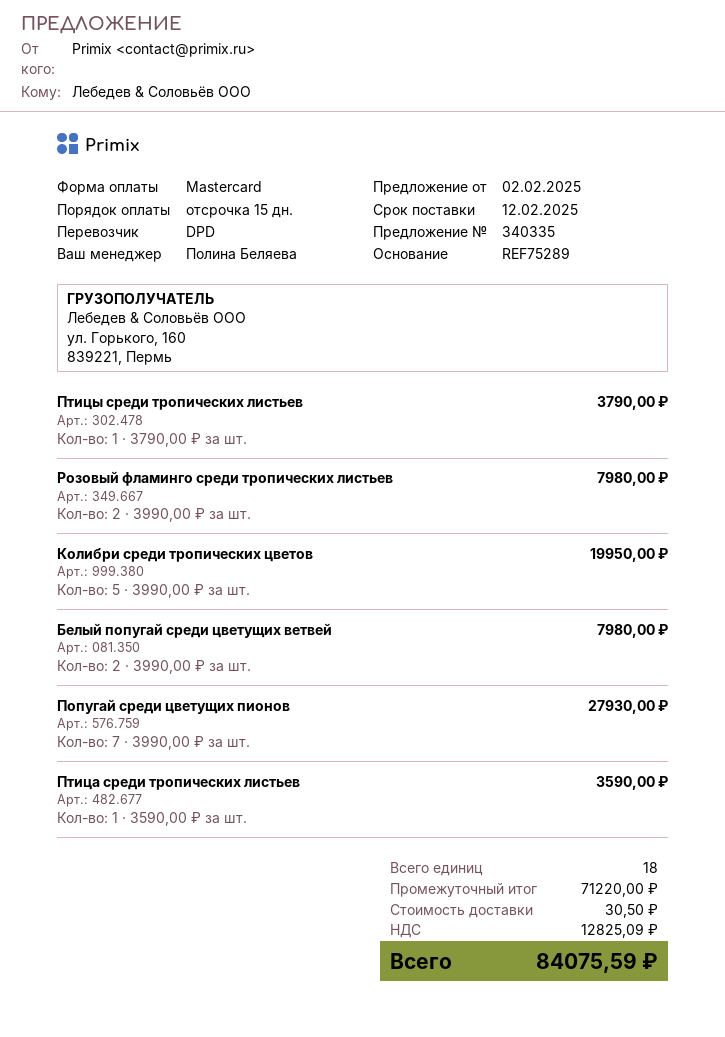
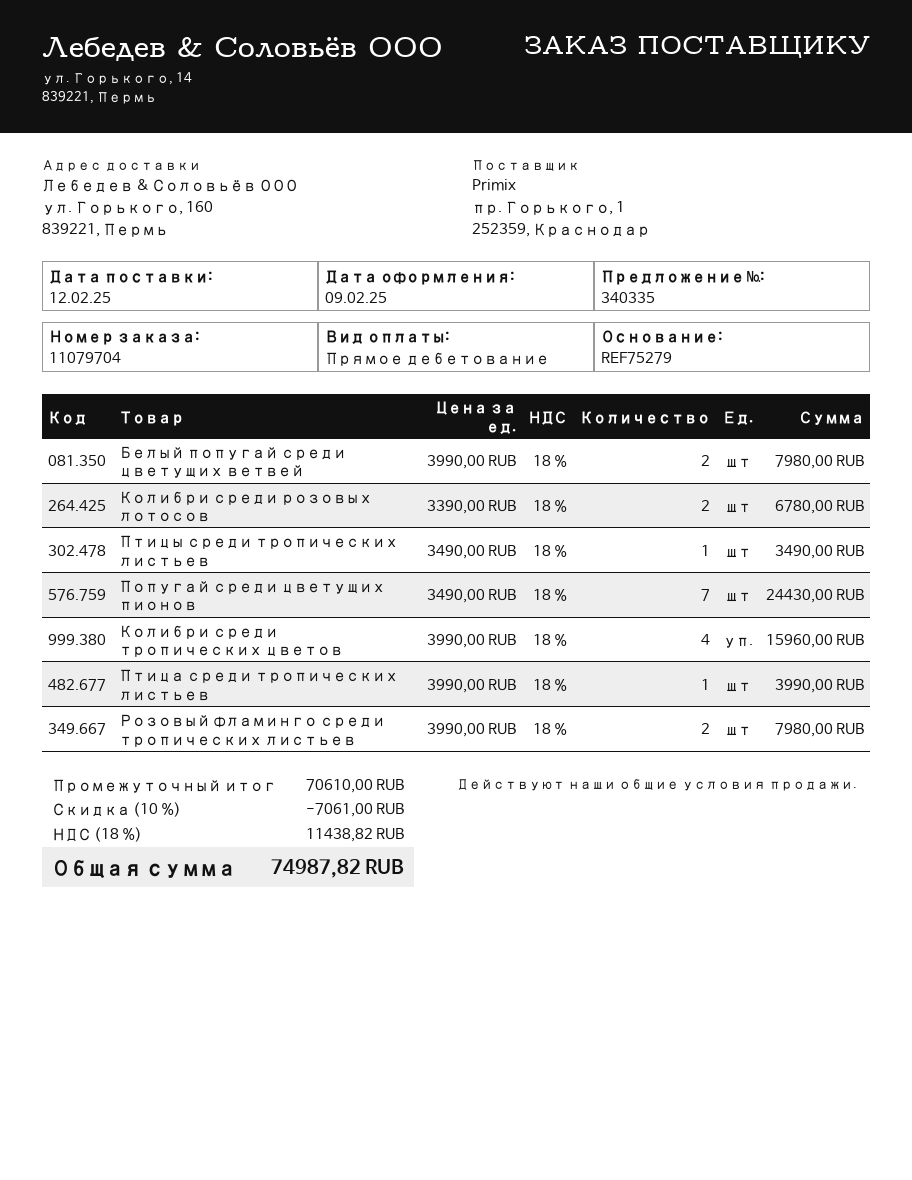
reference: REF75289 -> REF75279
payment method: Mastercard -> direct debit
Птицы среди тропических листьев: 1 x 3790.00 = 3790.00 -> 1 x 3490.00 = 3490.00
Колибри среди тропических цветов: 5 x 3990.00 = 19950.00 -> 4 x 3990.00 = 15960.00
Попугай среди цветущих пионов: 7 x 3990.00 = 27930.00 -> 7 x 3490.00 = 24430.00
Птица среди тропических листьев: 1 x 3590.00 = 3590.00 -> 1 x 3990.00 = 3990.00
Колибри среди розовых лотосов: none -> 2 x 3390.00 = 6780.00
subtotal: 71220.00 -> 70610.00
discount: none -> 10% = 7061.00
shipping: 30.50 -> none
tax: 12825.09 -> 11438.82
total: 84075.59 -> 74987.82

